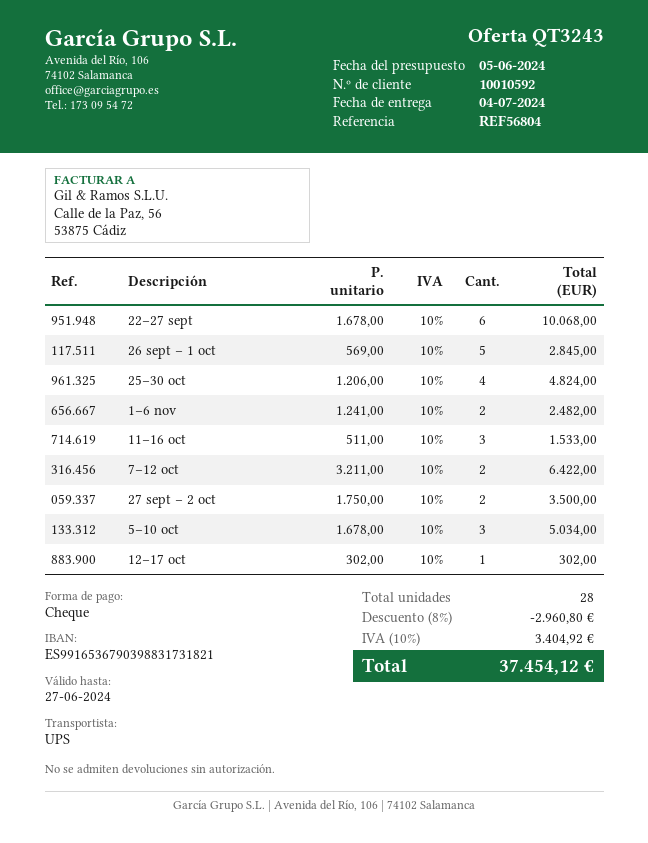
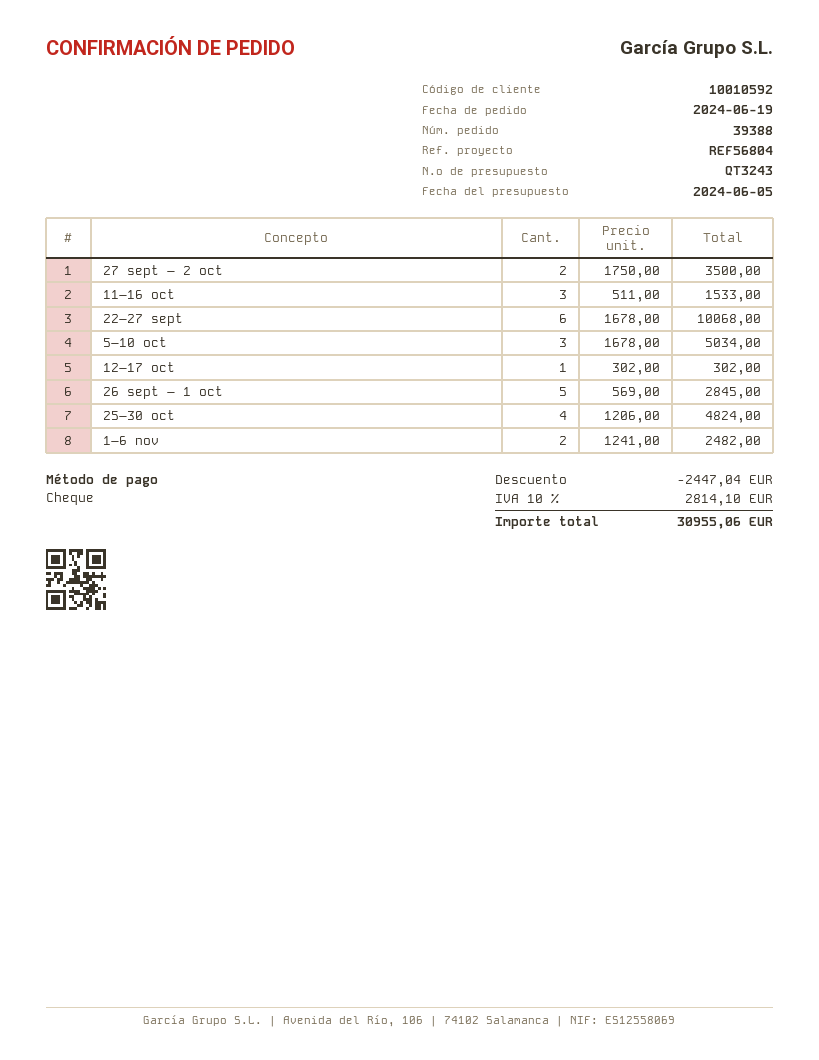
7–12 oct: 2 x 3211.00 = 6422.00 -> none
discount: 2960.80 -> 2447.04
tax: 10% = 3404.92 -> 10% = 2814.10
total: 37454.12 -> 30955.06

